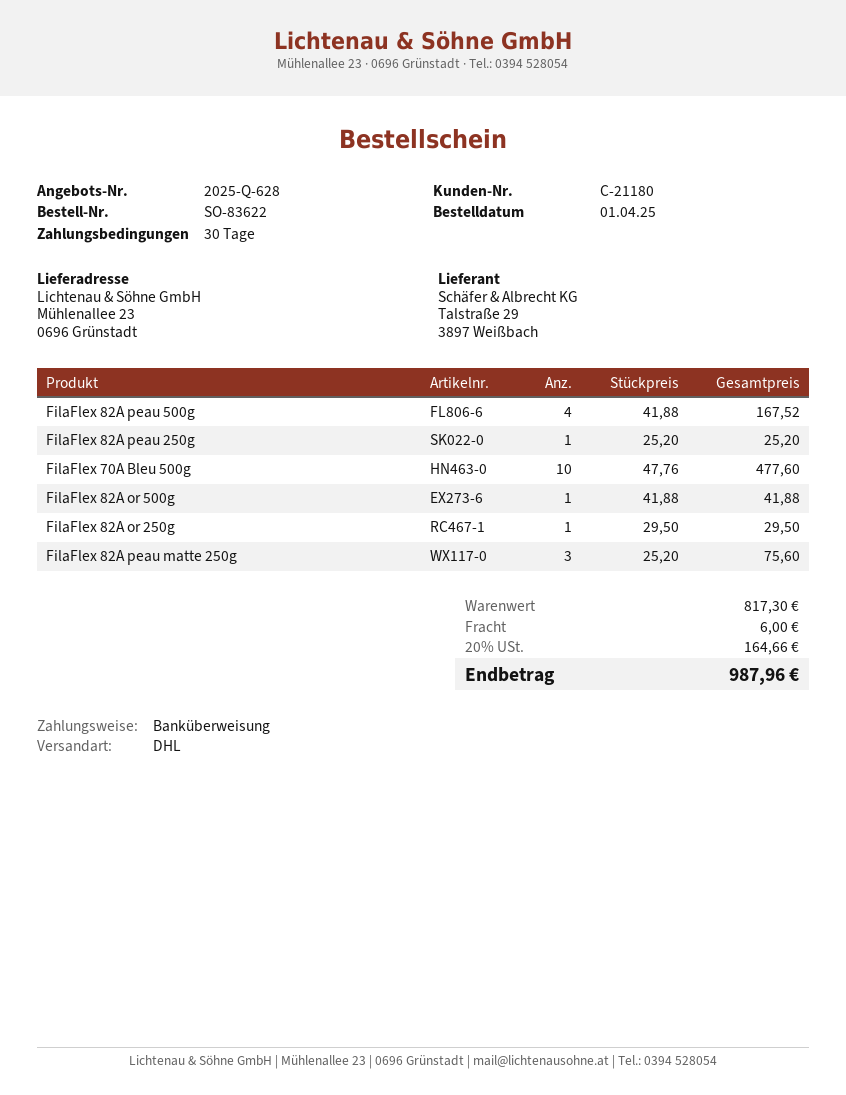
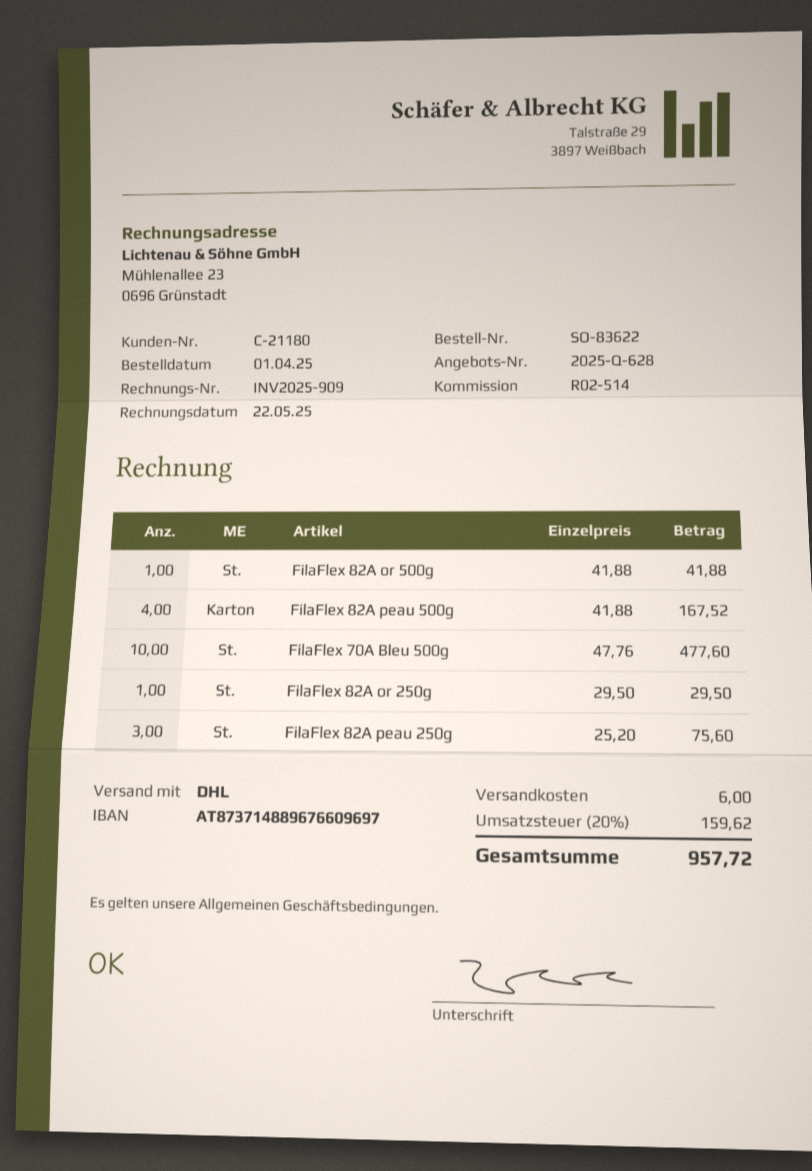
FilaFlex 82A peau 250g: 1 x 25.20 = 25.20 -> 3 x 25.20 = 75.60
FilaFlex 82A peau matte 250g: 3 x 25.20 = 75.60 -> none
tax: 20% = 164.66 -> 20% = 159.62
total: 987.96 -> 957.72

